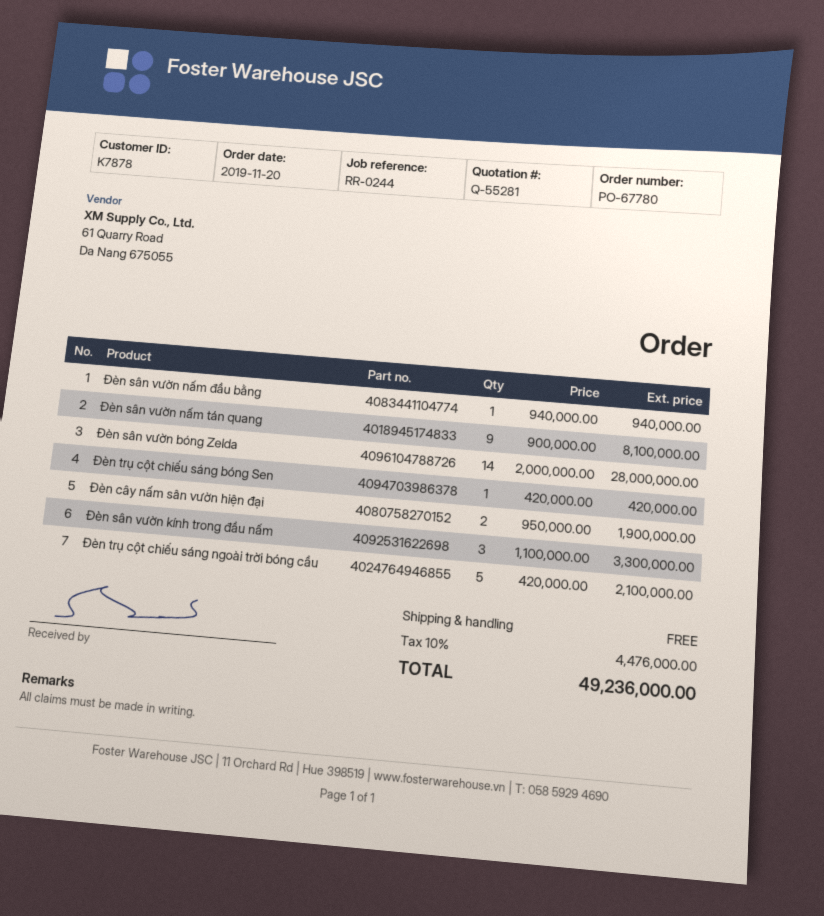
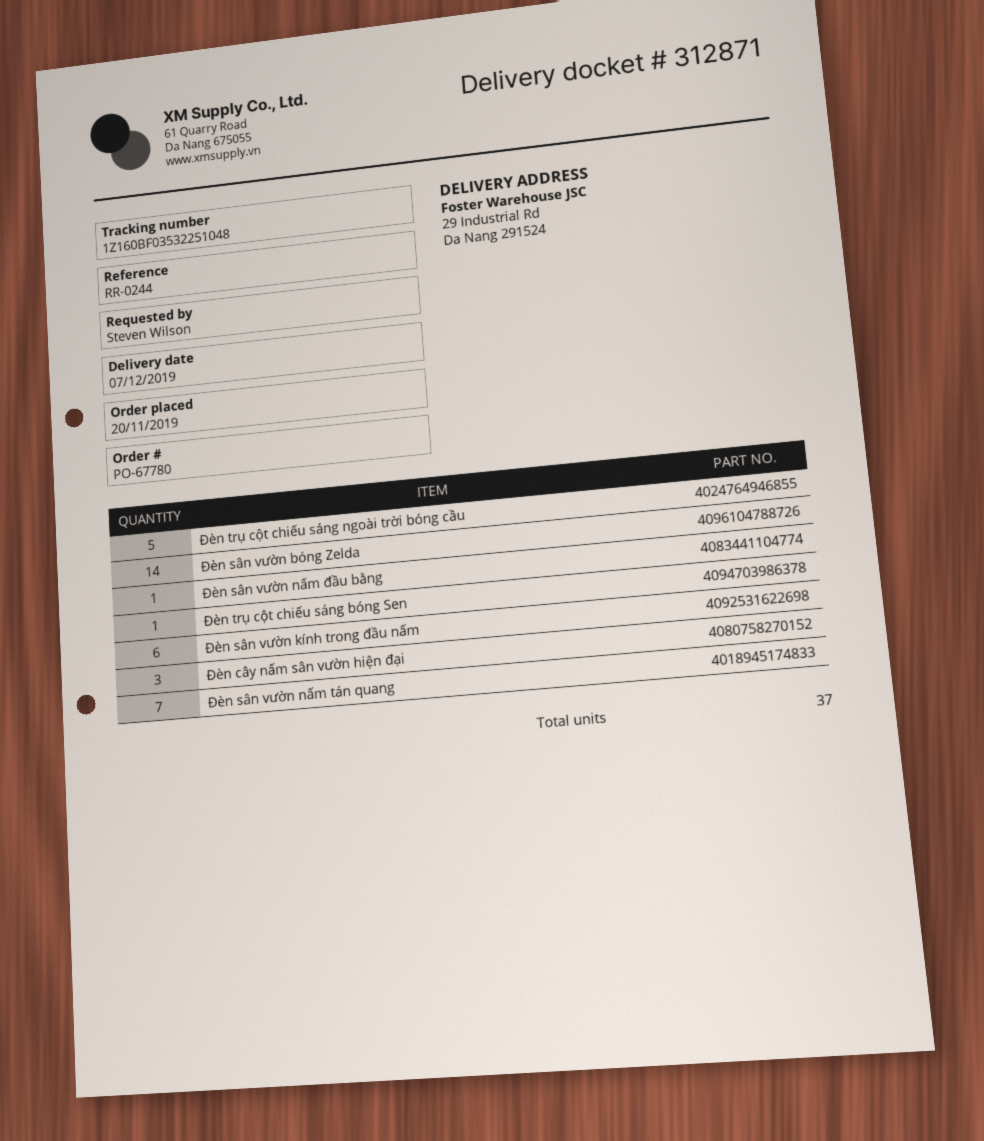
Đèn sân vườn nấm tán quang: 9 -> 7
Đèn cây nấm sân vườn hiện đại: 2 -> 3
Đèn sân vườn kính trong đầu nấm: 3 -> 6

